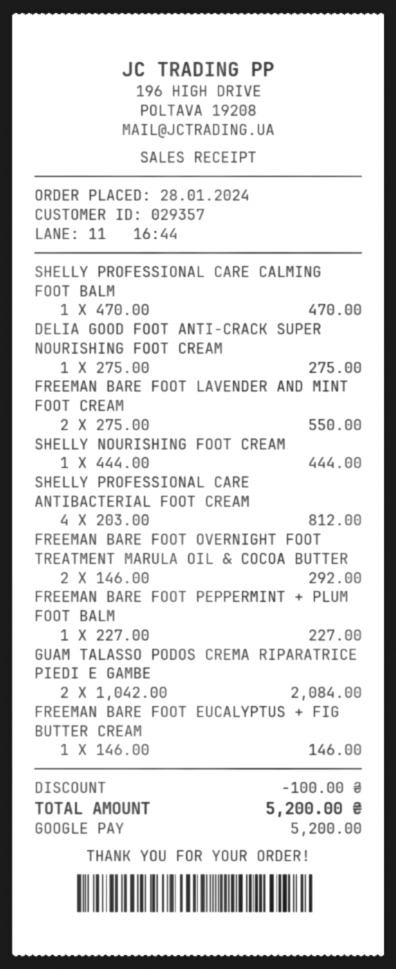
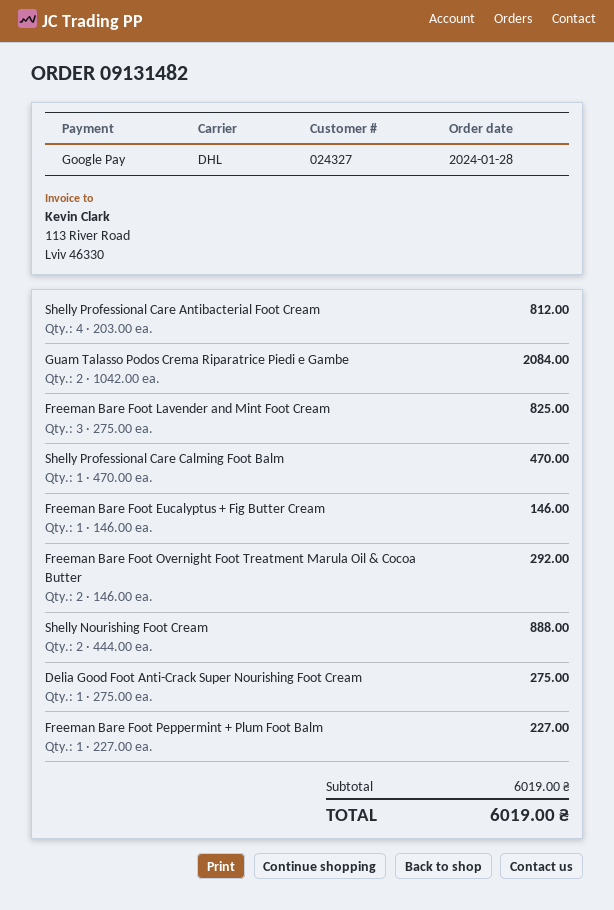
customer number: 029357 -> 024327
FREEMAN BARE FOOT LAVENDER AND MINT FOOT CREAM: 2 x 275.00 = 550.00 -> 3 x 275.00 = 825.00
SHELLY NOURISHING FOOT CREAM: 1 x 444.00 = 444.00 -> 2 x 444.00 = 888.00
discount: 100.00 -> none
total: 5200.00 -> 6019.00

